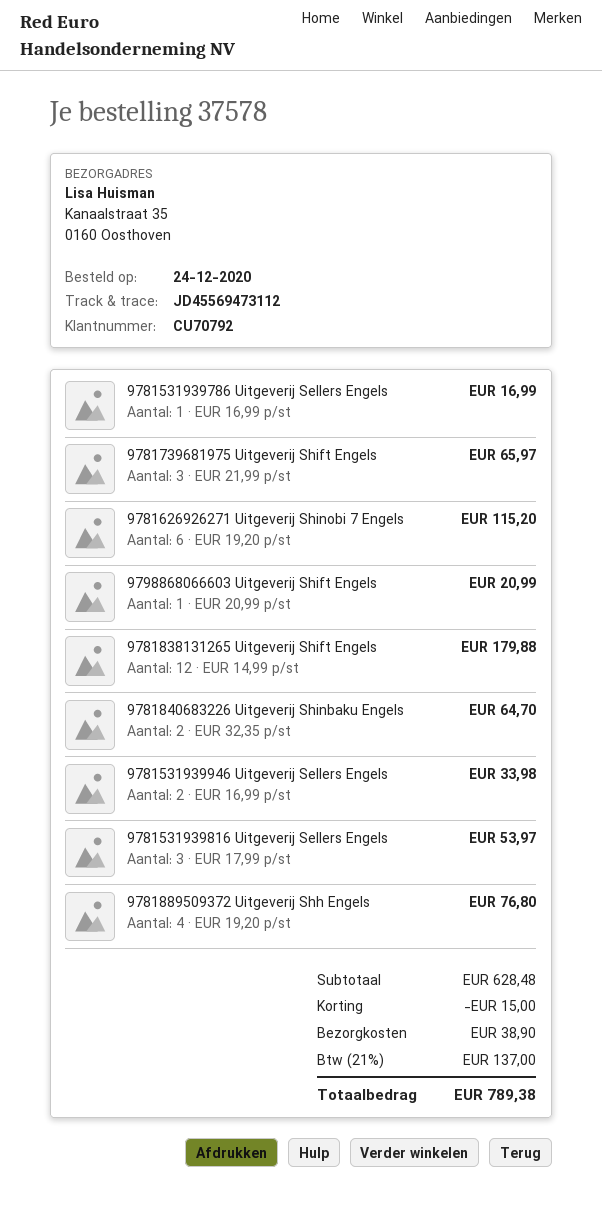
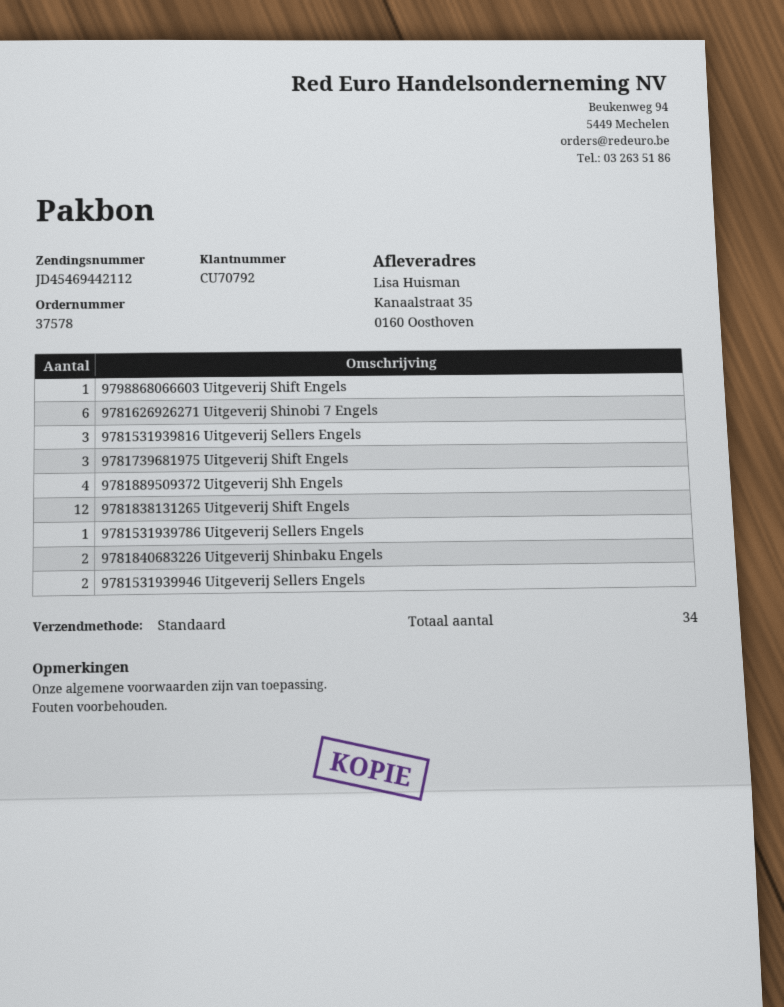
tracking number: JD45569473112 -> JD45469442112

